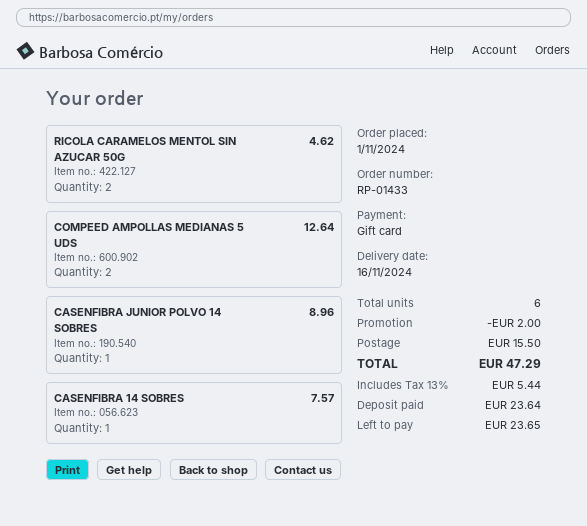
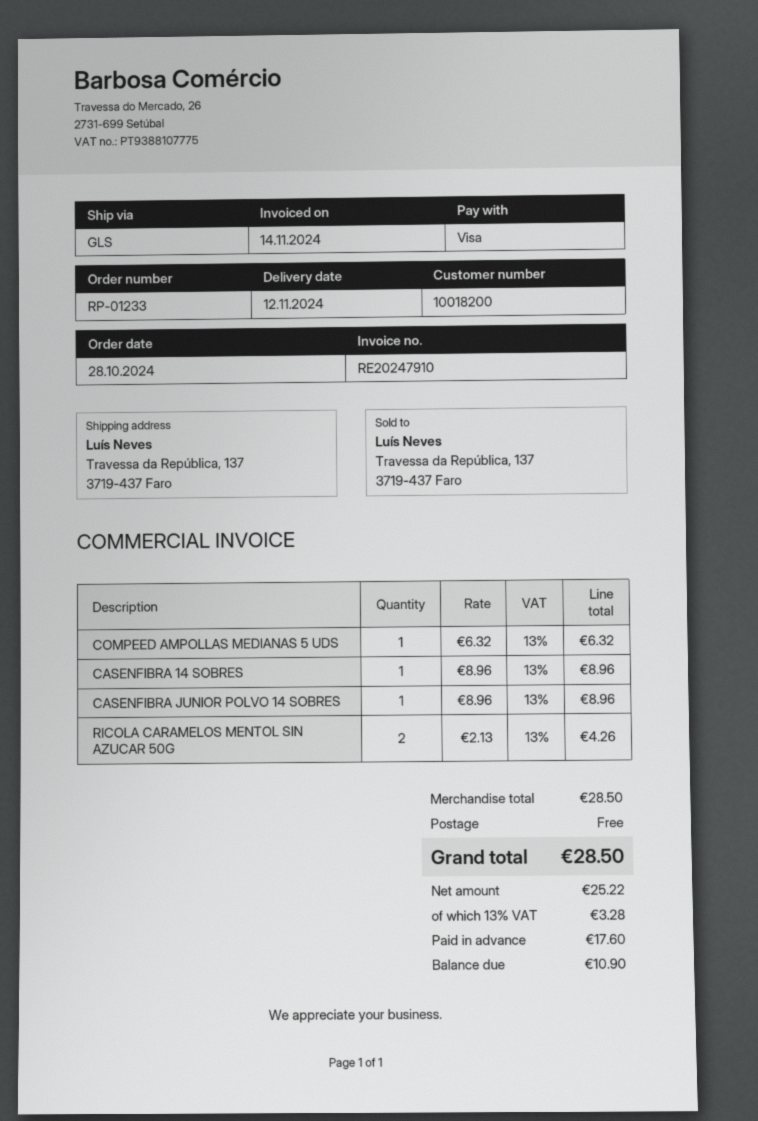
order number: RP-01433 -> RP-01233
order date: 2024-11-01 -> 2024-10-28
delivery date: 2024-11-16 -> 2024-11-12
payment method: gift card -> Visa
RICOLA CARAMELOS MENTOL SIN AZUCAR 50G: 2 for 4.62 -> 2 for 4.26
COMPEED AMPOLLAS MEDIANAS 5 UDS: 2 for 12.64 -> 1 for 6.32
CASENFIBRA 14 SOBRES: 1 for 7.57 -> 1 for 8.96
discount: 2.00 -> none
shipping: 15.50 -> 0.00
tax: 13% = 5.44 -> 13% = 3.28
total: 47.29 -> 28.50
deposit: 23.64 -> 17.60
balance: 23.65 -> 10.90

